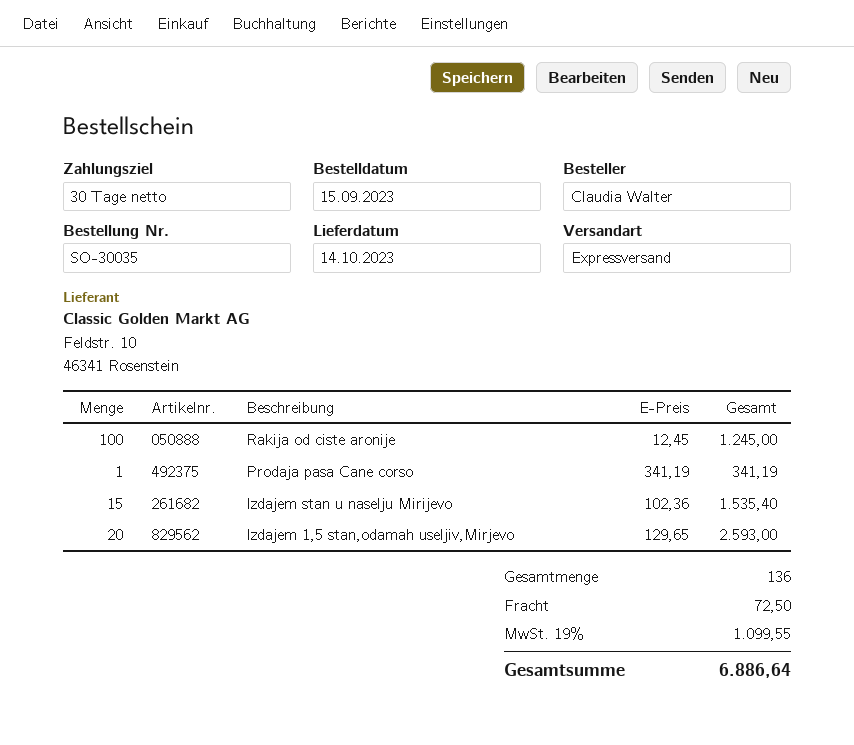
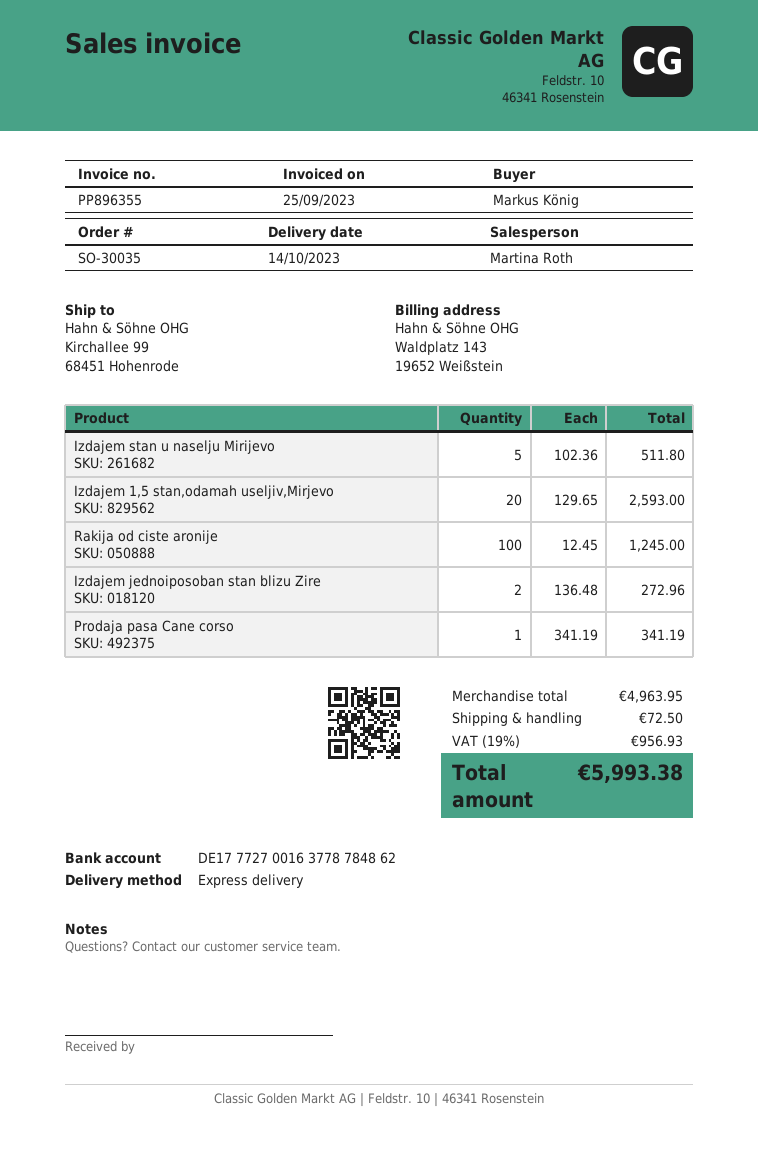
ordered by: Claudia Walter -> Markus König
Izdajem stan u naselju Mirijevo: 15 x 102.36 = 1535.40 -> 5 x 102.36 = 511.80
Izdajem jednoiposoban stan blizu Zire: none -> 2 x 136.48 = 272.96
tax: 19% = 1099.55 -> 19% = 956.93
total: 6886.64 -> 5993.38

